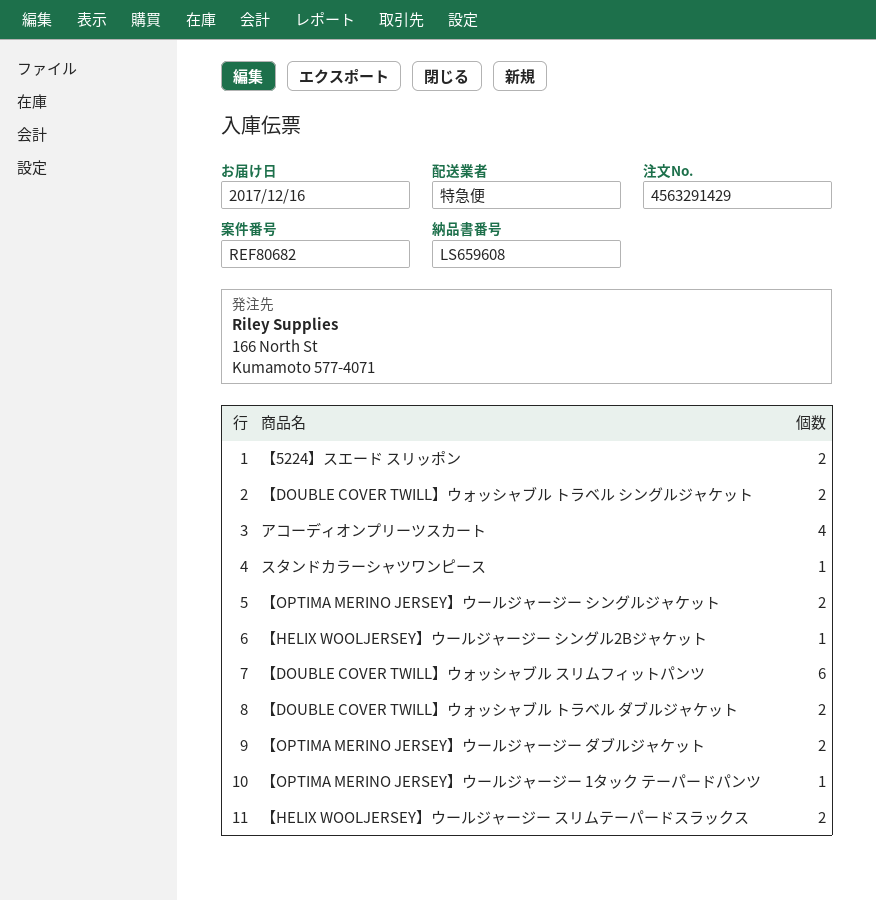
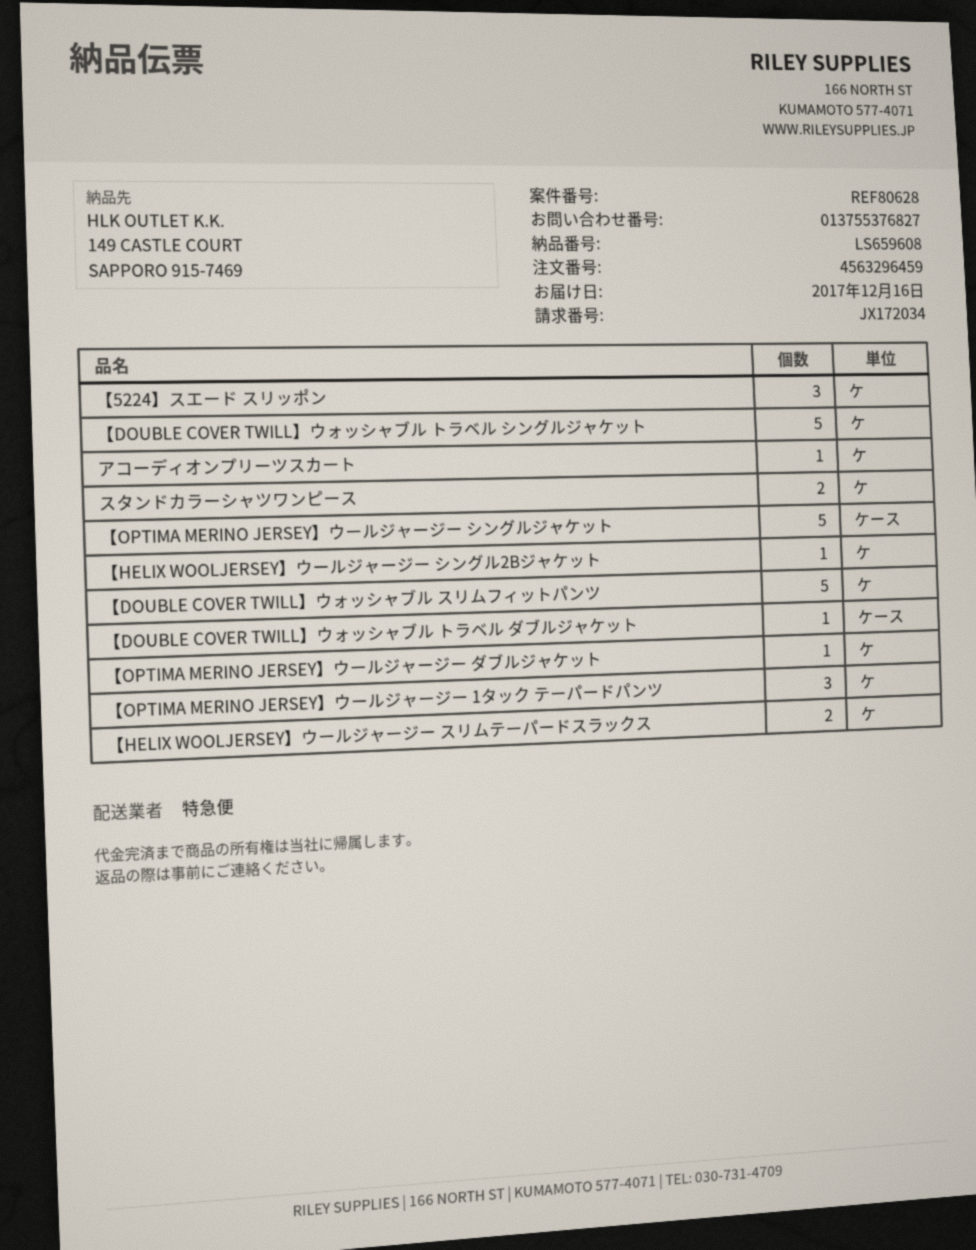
order number: 4563291429 -> 4563296459
reference: REF80682 -> REF80628
【5224】スエード スリッポン: 2 -> 3
【DOUBLE COVER TWILL】ウォッシャブル トラベル シングルジャケット: 2 -> 5
アコーディオンプリーツスカート: 4 -> 1
スタンドカラーシャツワンピース: 1 -> 2
【OPTIMA MERINO JERSEY】ウールジャージー シングルジャケット: 2 -> 5
【DOUBLE COVER TWILL】ウォッシャブル スリムフィットパンツ: 6 -> 5
【DOUBLE COVER TWILL】ウォッシャブル トラベル ダブルジャケット: 2 -> 1
【OPTIMA MERINO JERSEY】ウールジャージー ダブルジャケット: 2 -> 1
【OPTIMA MERINO JERSEY】ウールジャージー 1タック テーパードパンツ: 1 -> 3

